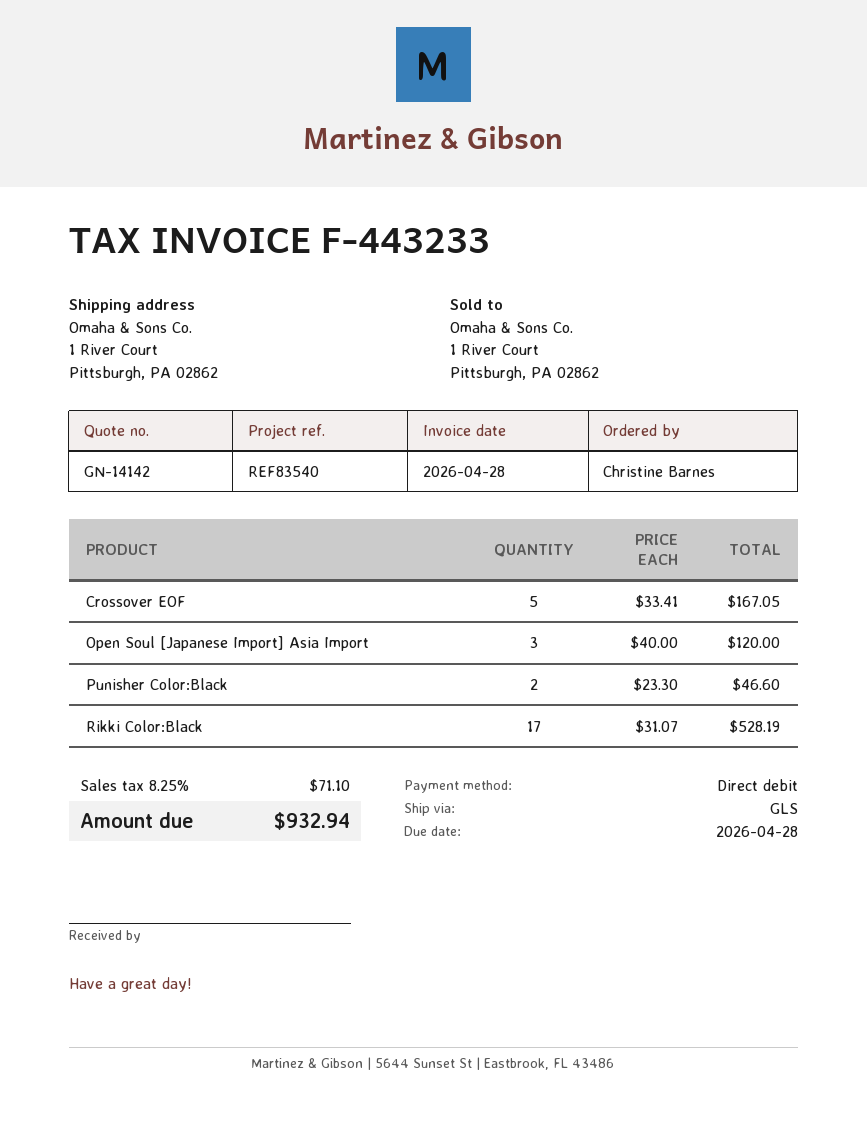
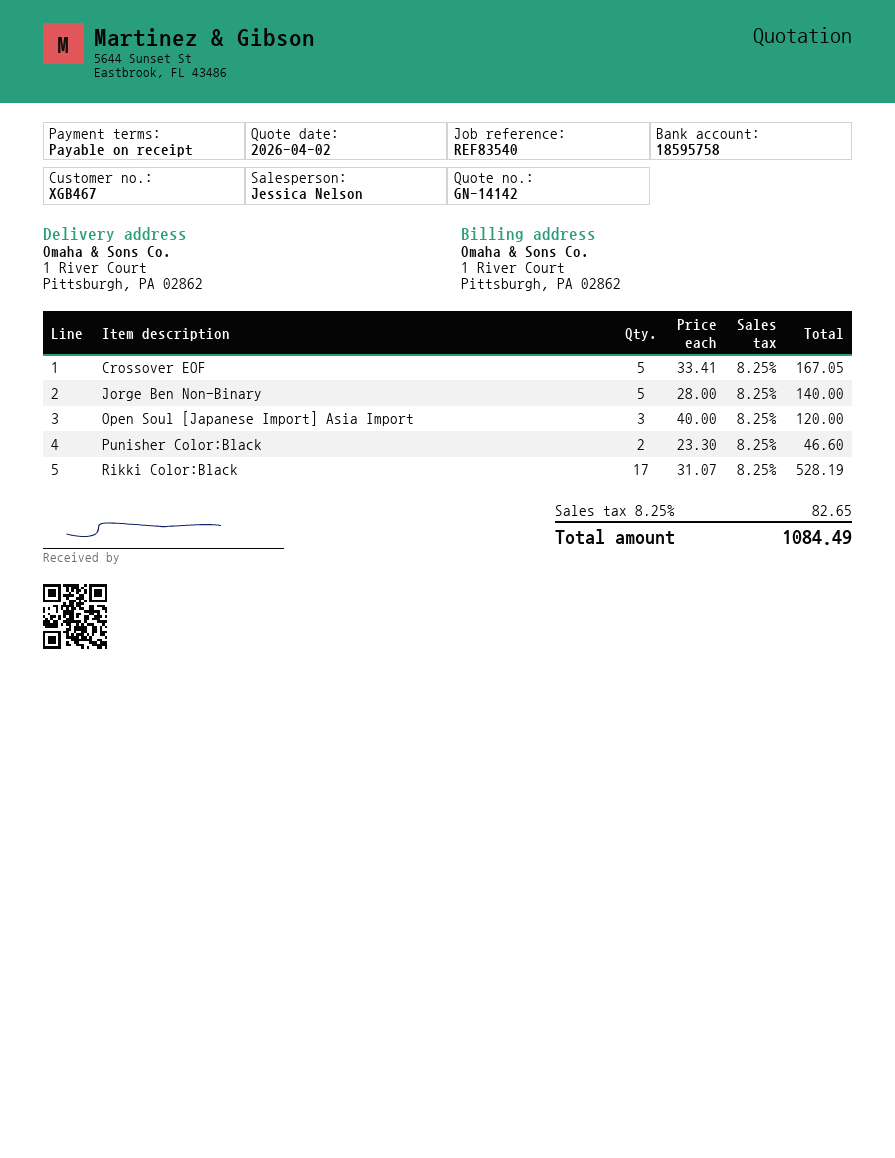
Jorge Ben Non-Binary: none -> 5 x 28.00 = 140.00
tax: 8.25% = 71.10 -> 8.25% = 82.65
total: 932.94 -> 1084.49

